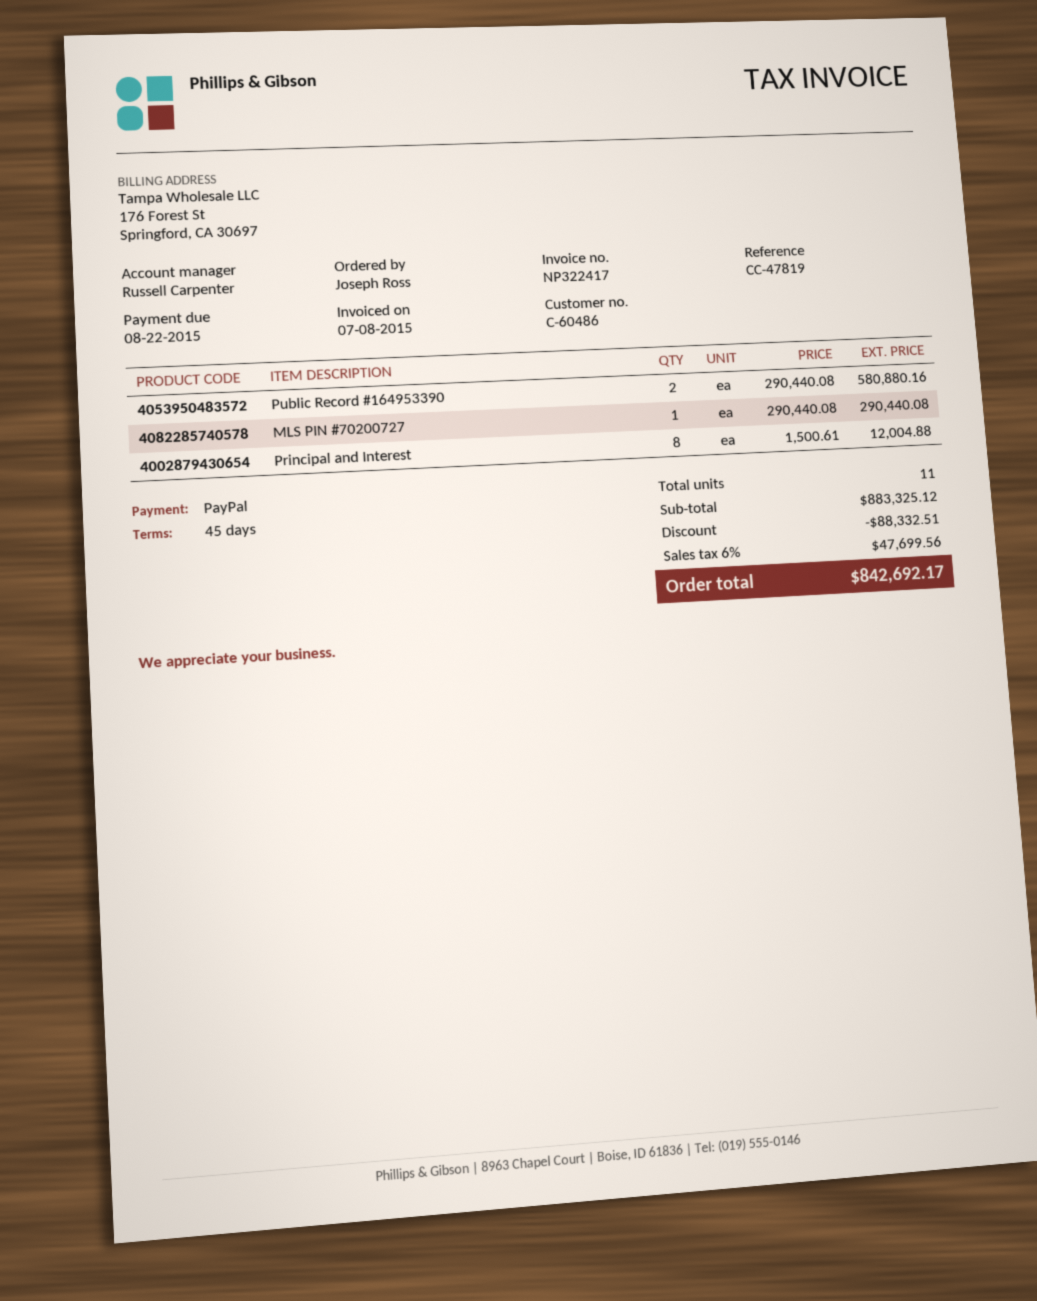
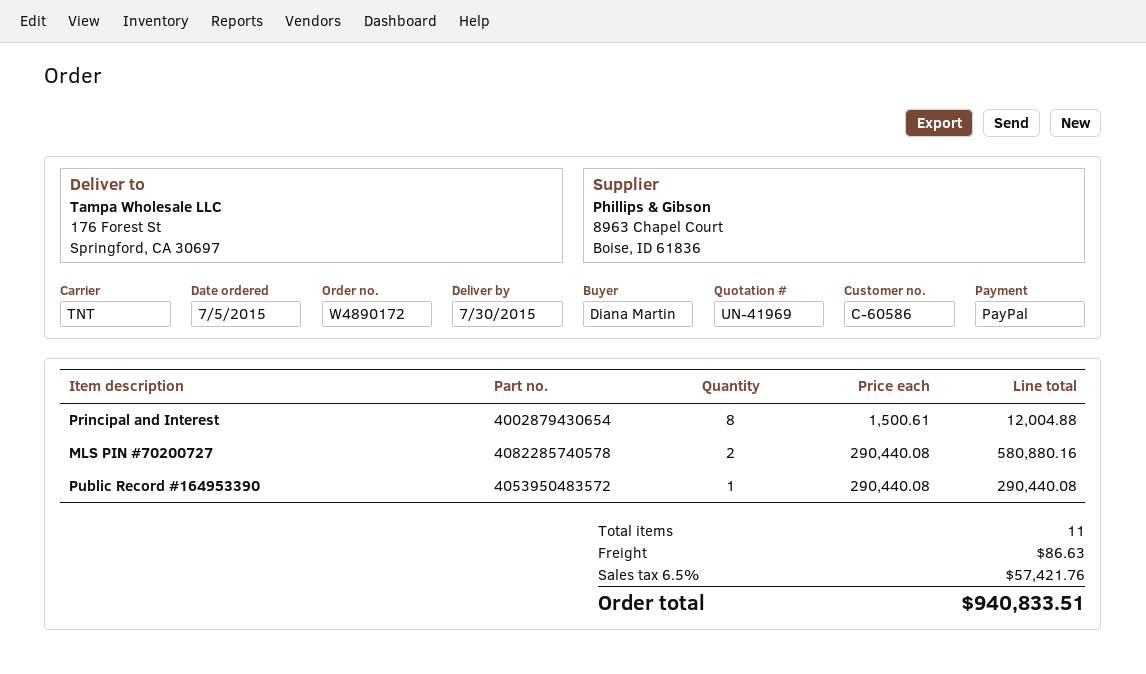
customer number: C-60486 -> C-60586
ordered by: Joseph Ross -> Diana Martin
Public Record #164953390: 2 x 290440.08 = 580880.16 -> 1 x 290440.08 = 290440.08
MLS PIN #70200727: 1 x 290440.08 = 290440.08 -> 2 x 290440.08 = 580880.16
discount: 88332.51 -> none
shipping: none -> 86.63
tax: 6% = 47699.56 -> 6.5% = 57421.76
total: 842692.17 -> 940833.51

